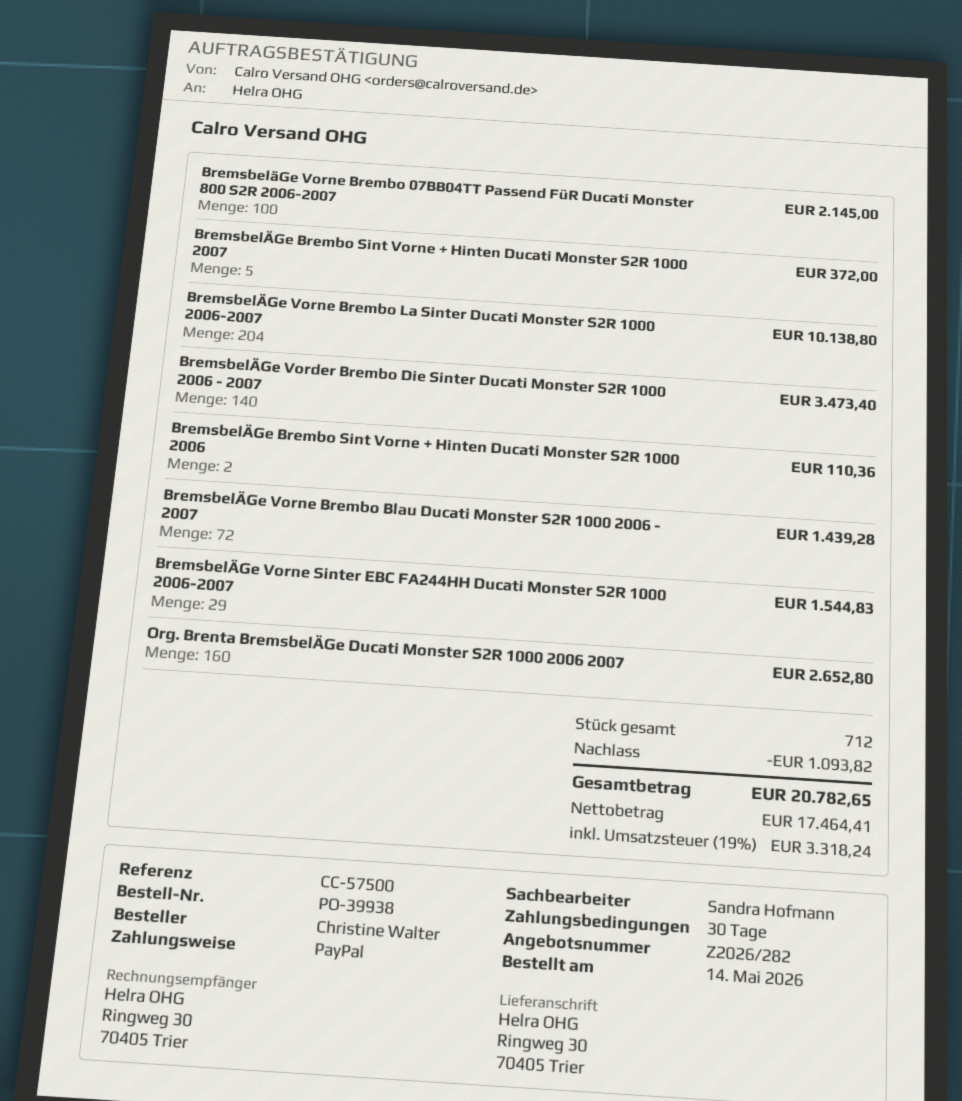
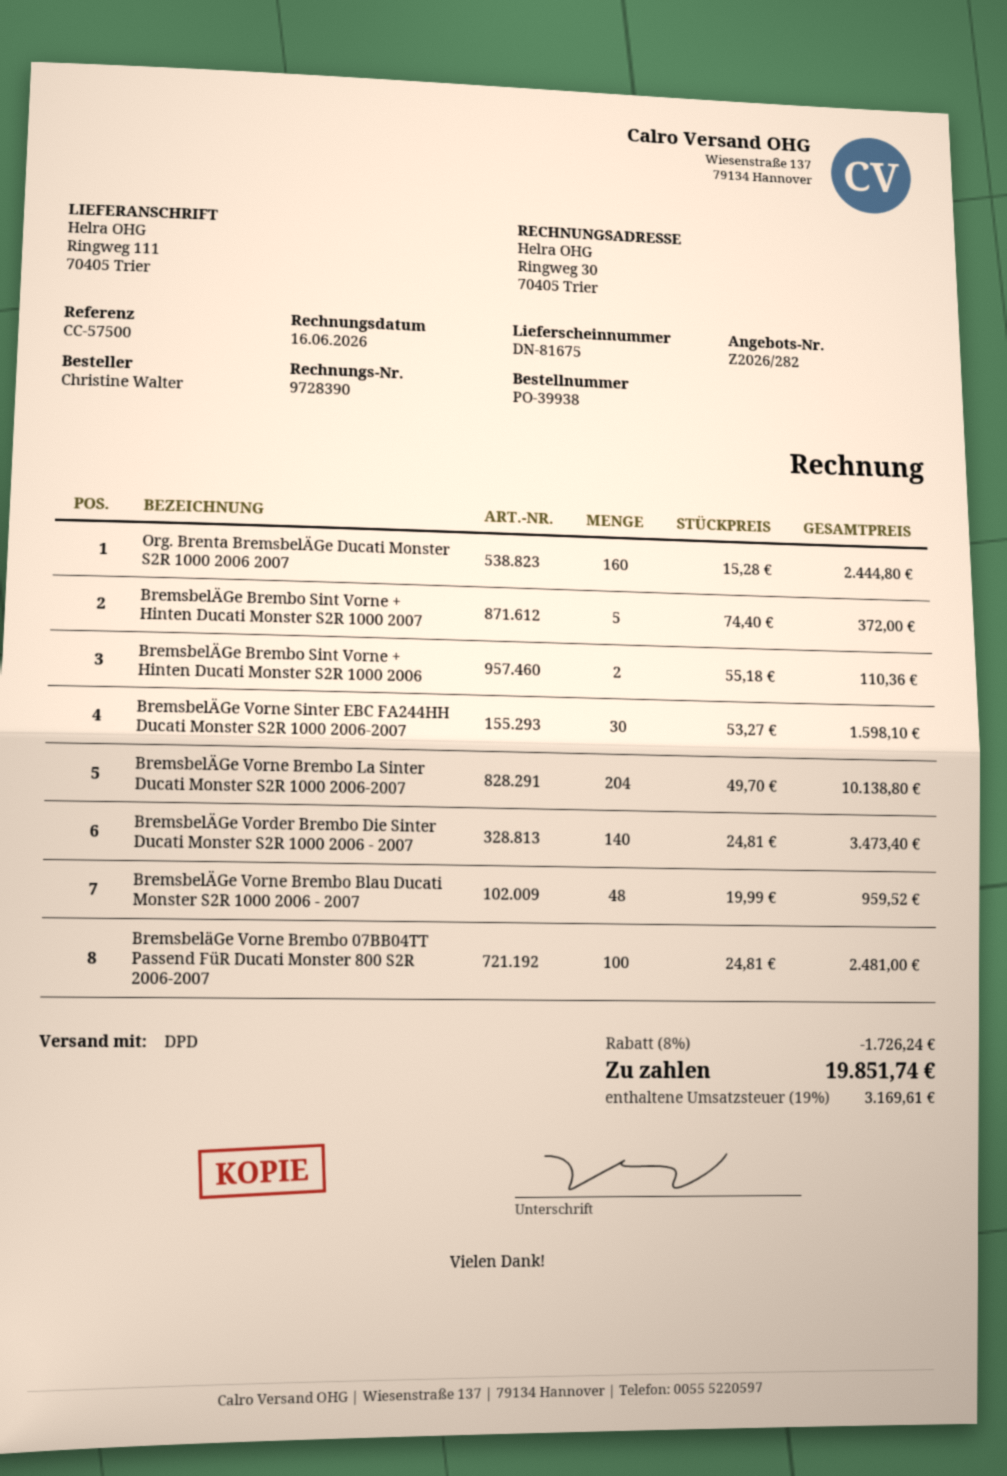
ship to: Ringweg 30, 70405 Trier -> Ringweg 111, 70405 Trier
BremsbeläGe Vorne Brembo 07BB04TT Passend FüR Ducati Monster 800 S2R 2006-2007: 100 for 2145.00 -> 100 for 2481.00
BremsbelÄGe Vorne Brembo Blau Ducati Monster S2R 1000 2006 - 2007: 72 for 1439.28 -> 48 for 959.52
BremsbelÄGe Vorne Sinter EBC FA244HH Ducati Monster S2R 1000 2006-2007: 29 for 1544.83 -> 30 for 1598.10
Org. Brenta BremsbelÄGe Ducati Monster S2R 1000 2006 2007: 160 for 2652.80 -> 160 for 2444.80
discount: 1093.82 -> 1726.24
tax: 19% = 3318.24 -> 19% = 3169.61
total: 20782.65 -> 19851.74

